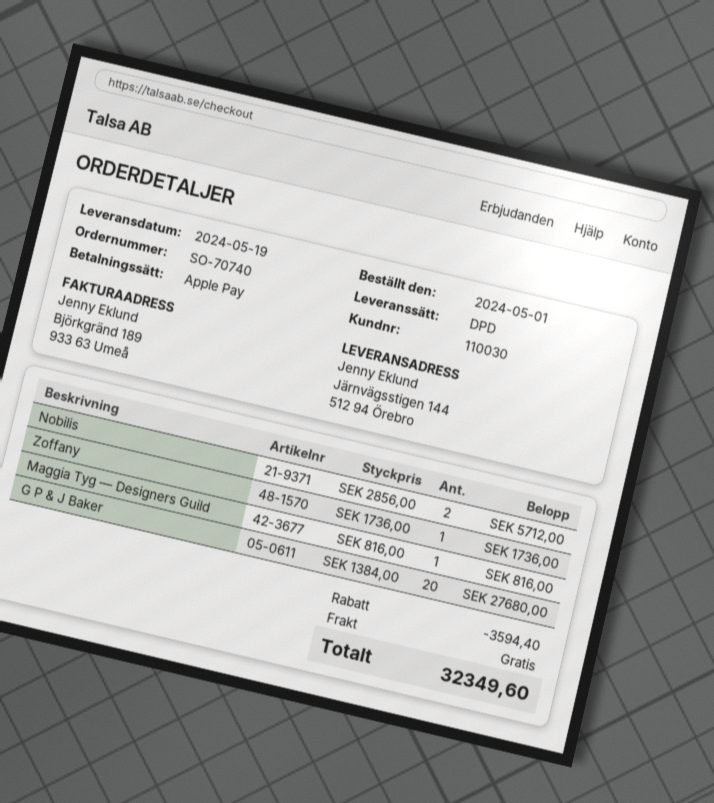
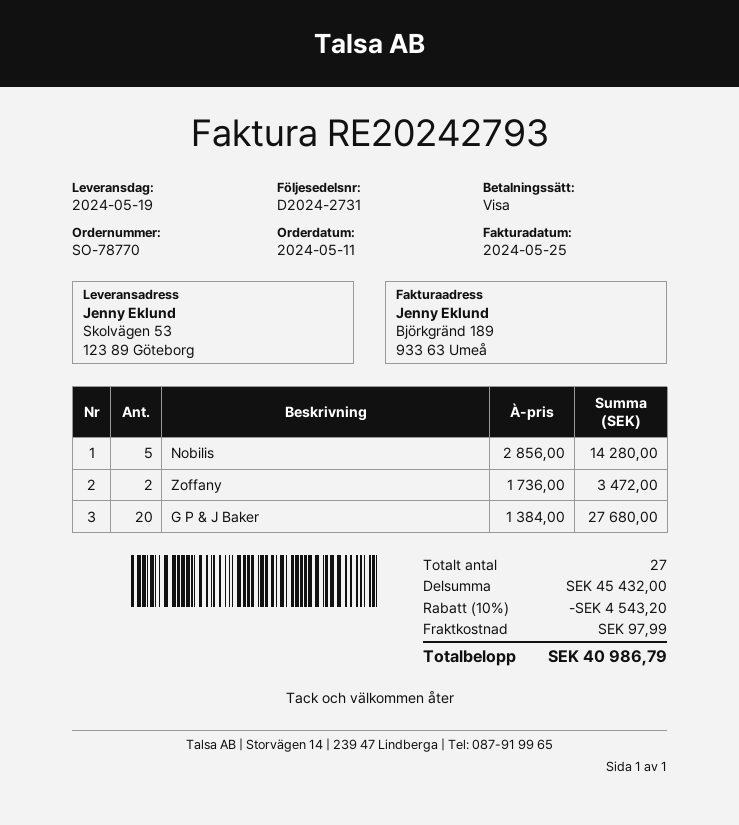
order number: SO-70740 -> SO-78770
order date: 2024-05-01 -> 2024-05-11
payment method: Apple Pay -> Visa
ship to: Järnvägsstigen 144, 512 94 Örebro -> Skolvägen 53, 123 89 Göteborg
Nobilis: 2 x 2856.00 = 5712.00 -> 5 x 2856.00 = 14280.00
Zoffany: 1 x 1736.00 = 1736.00 -> 2 x 1736.00 = 3472.00
Maggia Tyg — Designers Guild: 1 x 816.00 = 816.00 -> none
discount: 3594.40 -> 4543.20
shipping: 0.00 -> 97.99
total: 32349.60 -> 40986.79

